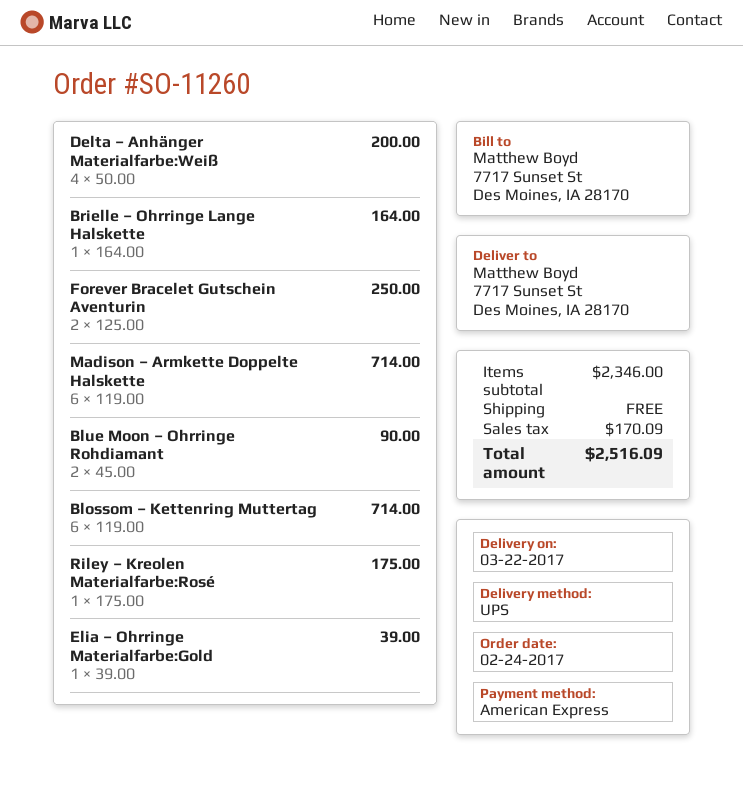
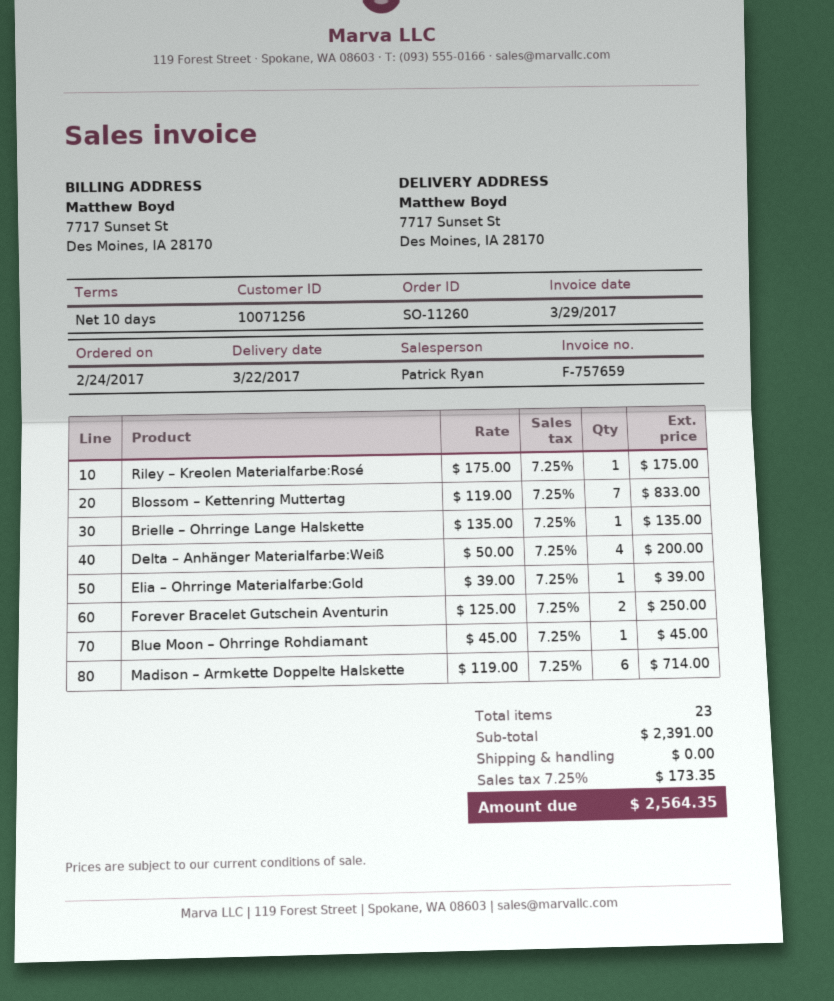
Brielle – Ohrringe Lange Halskette: 1 x 164.00 = 164.00 -> 1 x 135.00 = 135.00
Blue Moon – Ohrringe Rohdiamant: 2 x 45.00 = 90.00 -> 1 x 45.00 = 45.00
Blossom – Kettenring Muttertag: 6 x 119.00 = 714.00 -> 7 x 119.00 = 833.00
subtotal: 2346.00 -> 2391.00
tax: 170.09 -> 173.35
total: 2516.09 -> 2564.35

